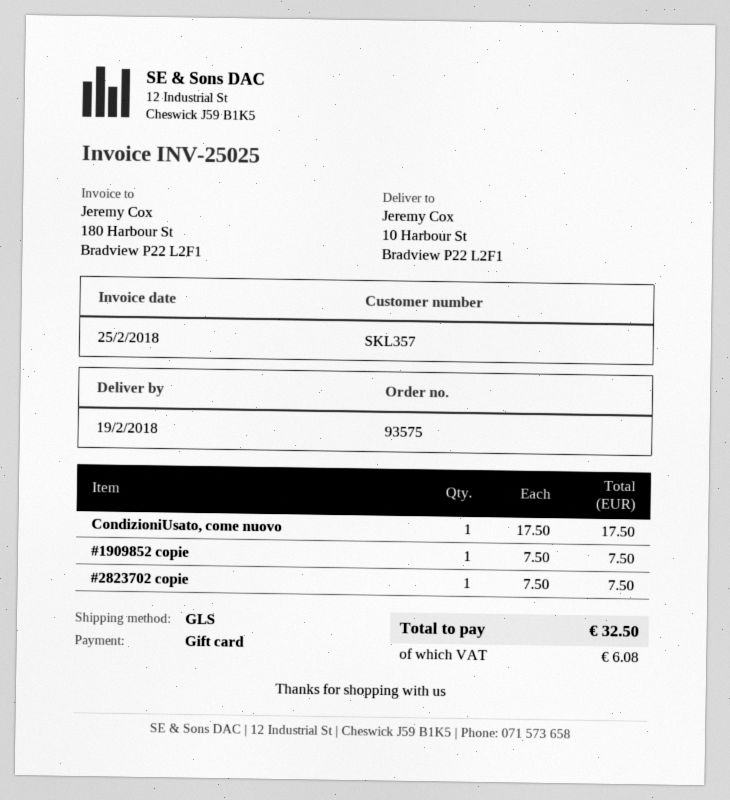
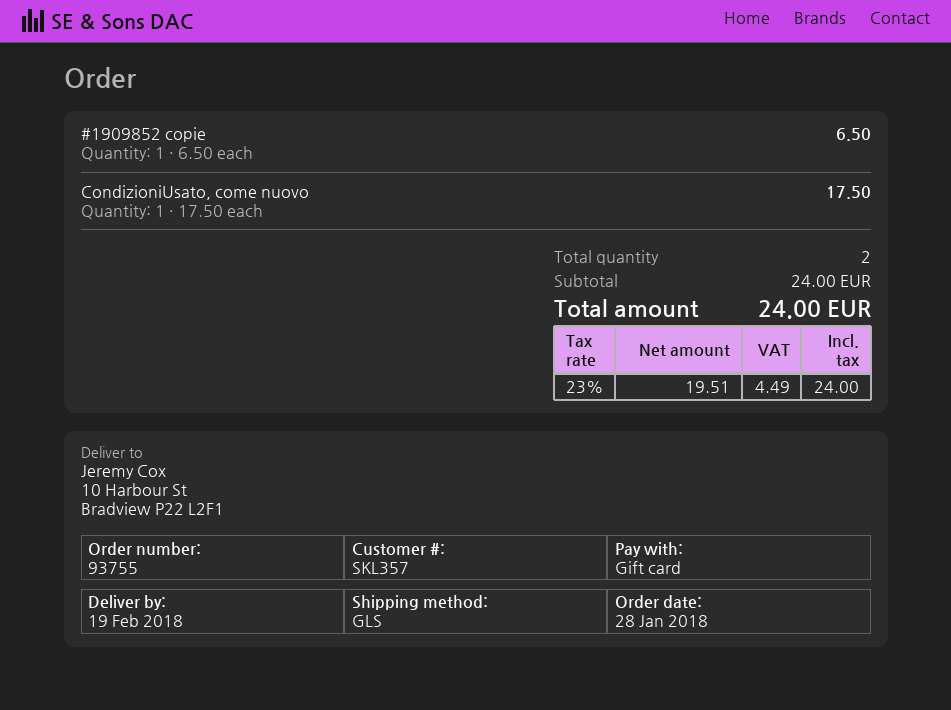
order number: 93575 -> 93755
#1909852 copie: 1 x 7.50 = 7.50 -> 1 x 6.50 = 6.50
#2823702 copie: 1 x 7.50 = 7.50 -> none
tax: 6.08 -> 4.49
total: 32.50 -> 24.00

